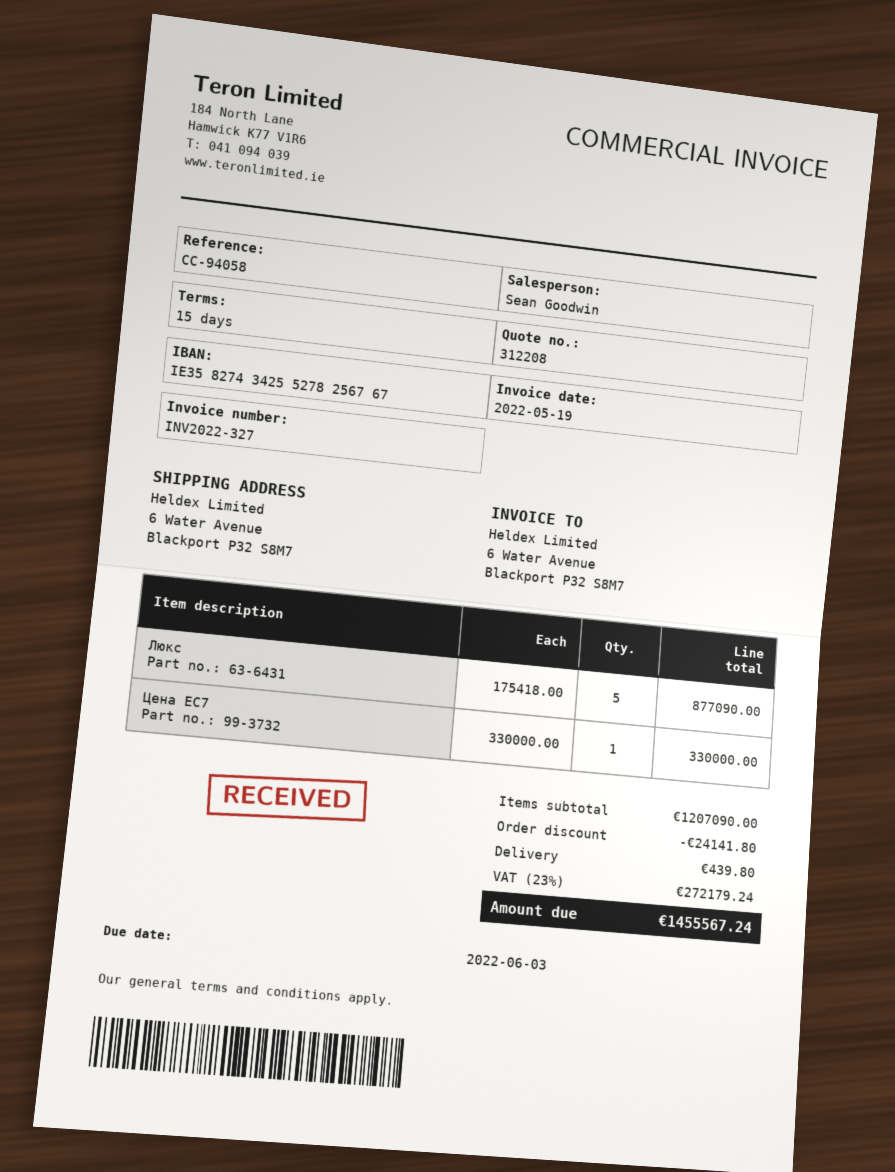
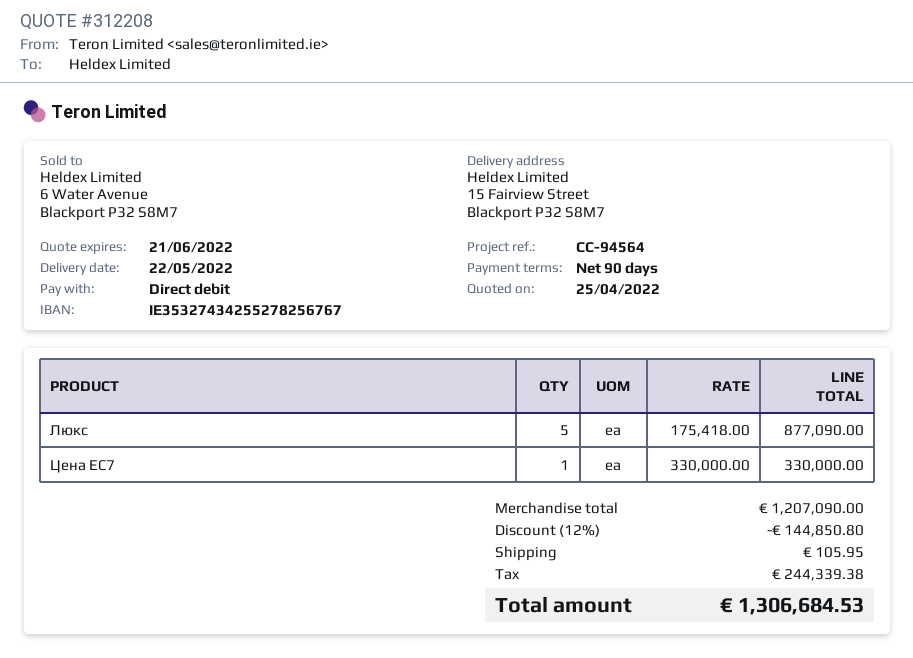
payment terms: 15 days -> 90 days
reference: CC-94058 -> CC-94564
bank account: IE35827434255278256767 -> IE35327434255278256767
ship to: 6 Water Avenue, Blackport P32 S8M7 -> 15 Fairview Street, Blackport P32 S8M7
discount: 24141.80 -> 144850.80
shipping: 439.80 -> 105.95
tax: 272179.24 -> 244339.38
total: 1455567.24 -> 1306684.53

